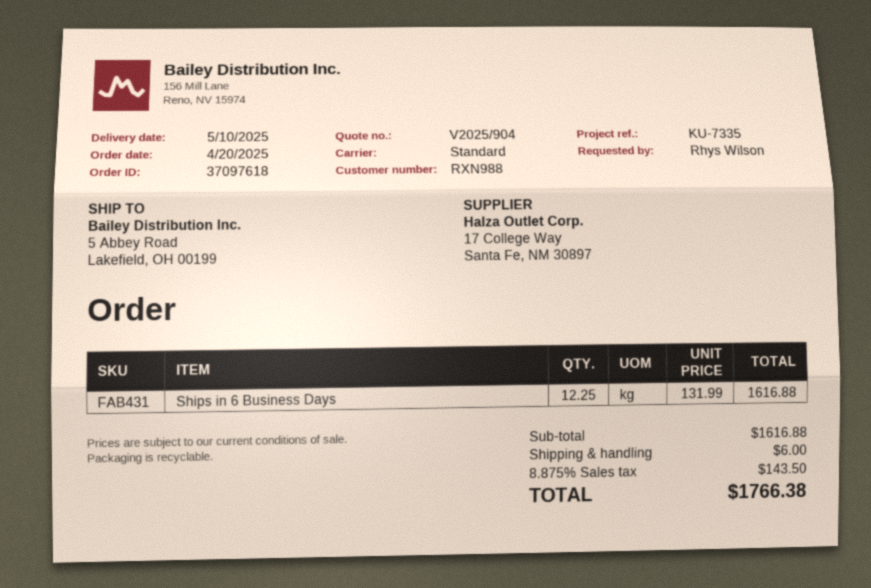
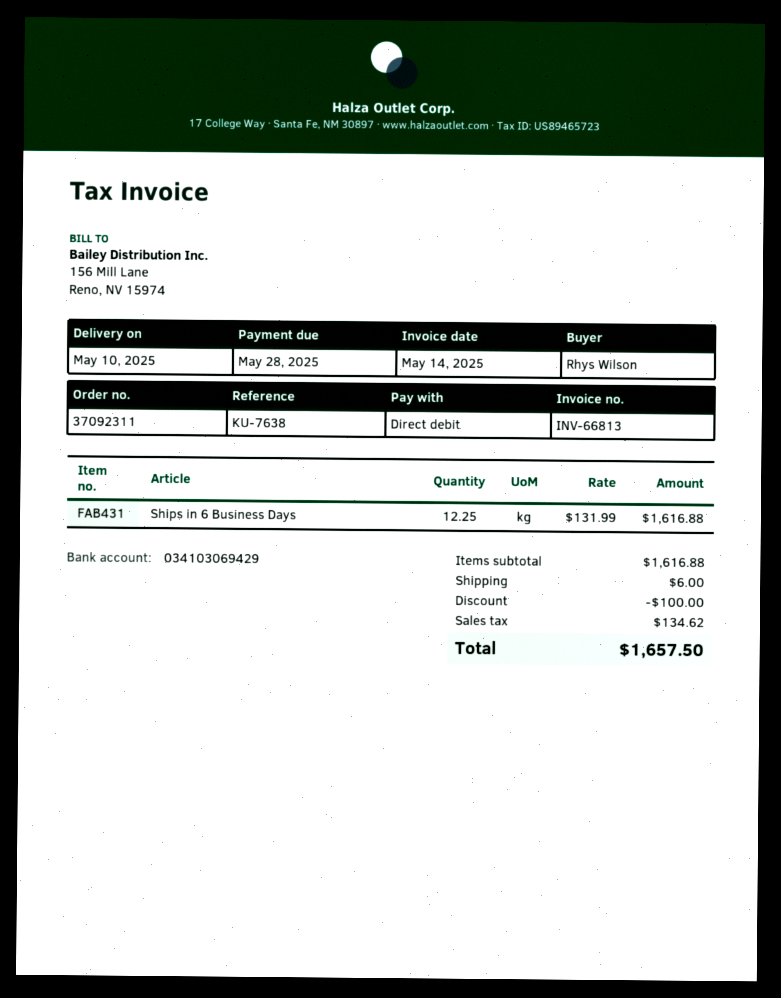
order number: 37097618 -> 37092311
reference: KU-7335 -> KU-7638
discount: none -> 100.00
tax: 143.50 -> 134.62
total: 1766.38 -> 1657.50

